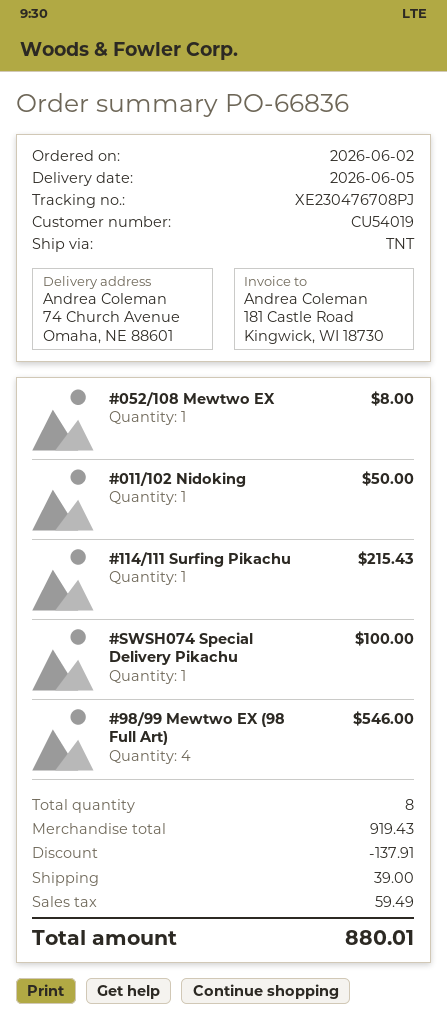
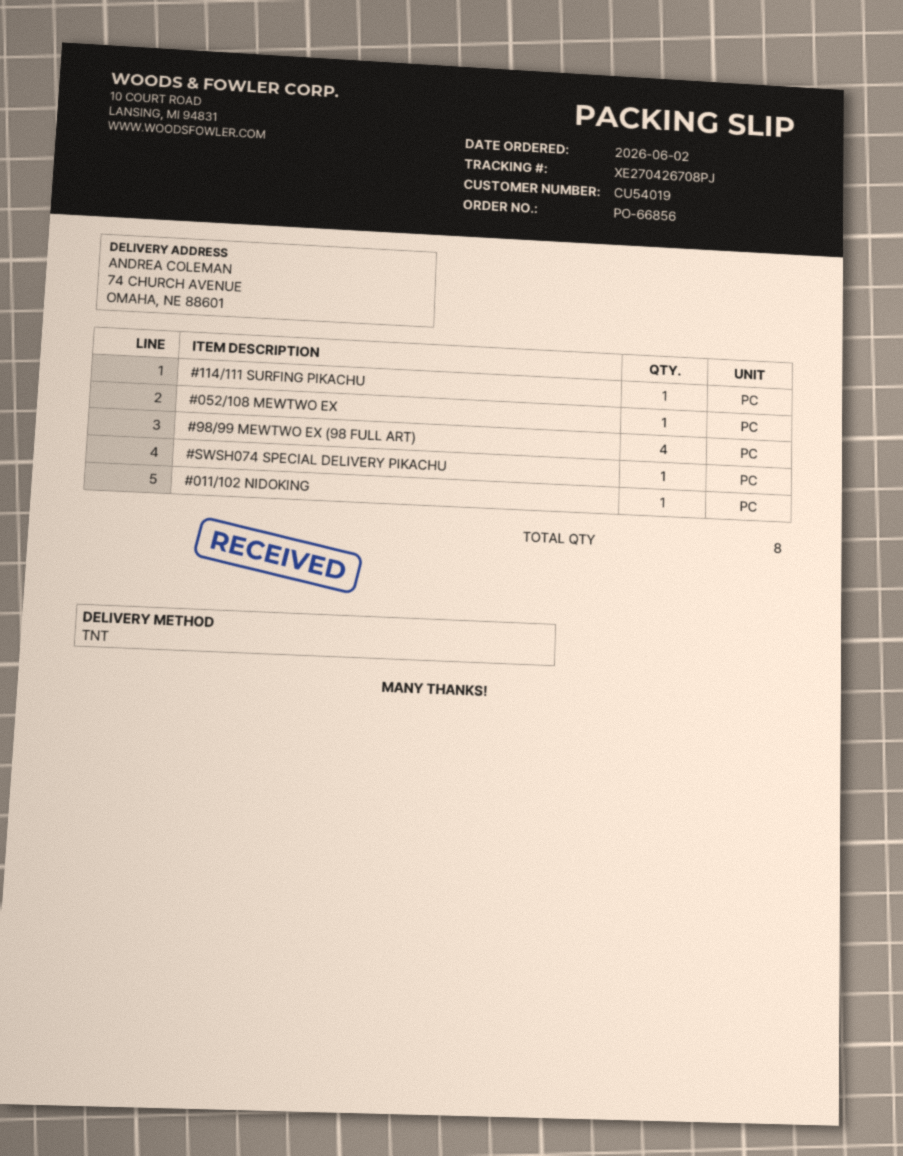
order number: PO-66836 -> PO-66856
tracking number: XE230476708PJ -> XE270426708PJ

